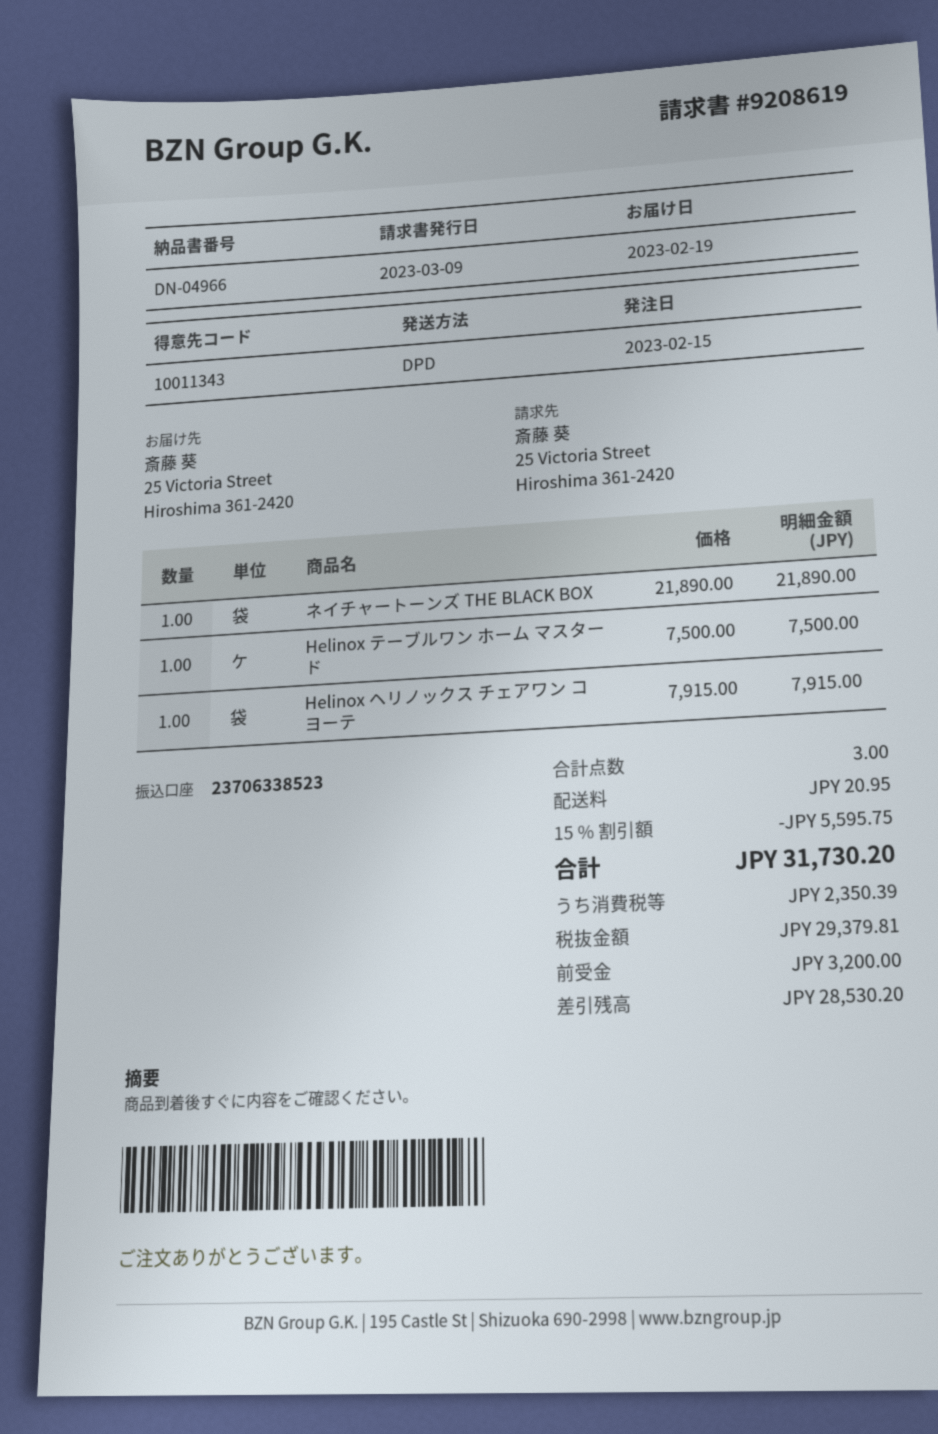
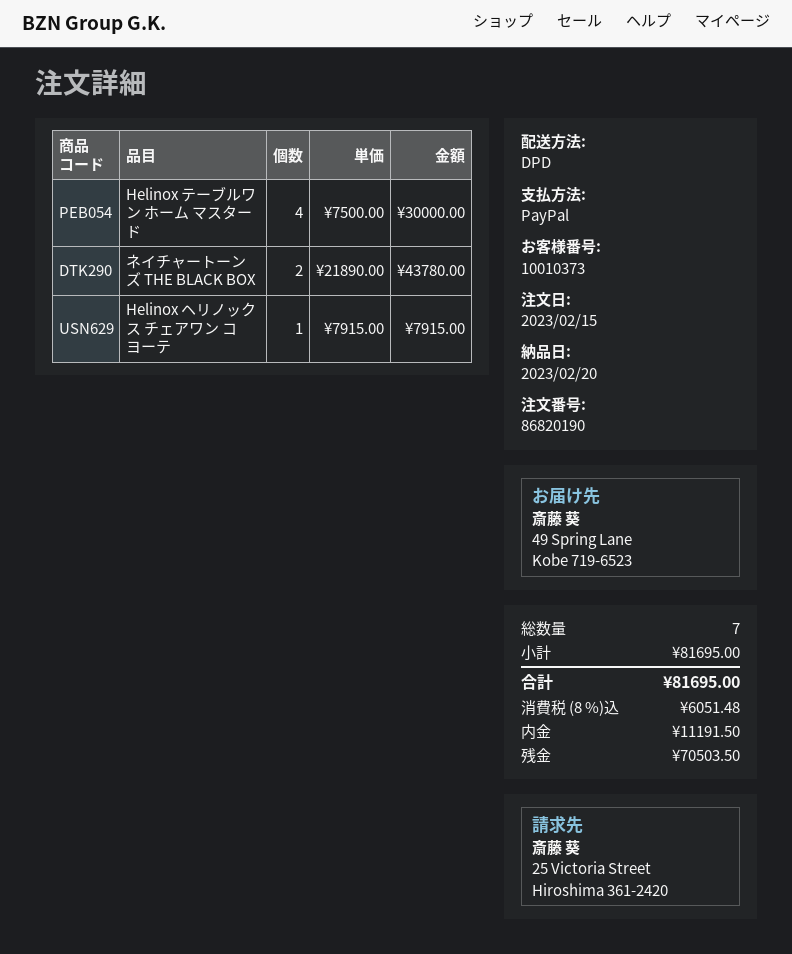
delivery date: 2023-02-19 -> 2023-02-20
customer number: 10011343 -> 10010373
ship to: 25 Victoria Street, Hiroshima 361-2420 -> 49 Spring Lane, Kobe 719-6523
ネイチャートーンズ THE BLACK BOX: 1 x 21890.00 = 21890.00 -> 2 x 21890.00 = 43780.00
Helinox テーブルワン ホーム マスタード: 1 x 7500.00 = 7500.00 -> 4 x 7500.00 = 30000.00
total quantity: 3 -> 7
discount: 15% = 5595.75 -> none
shipping: 20.95 -> none
tax: 2350.39 -> 6051.48
total: 31730.20 -> 81695.00
deposit: 3200.00 -> 11191.50
balance: 28530.20 -> 70503.50

